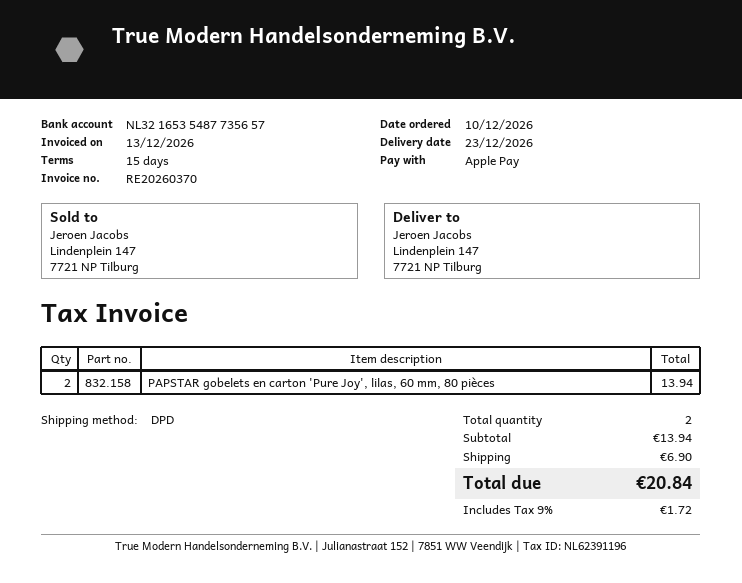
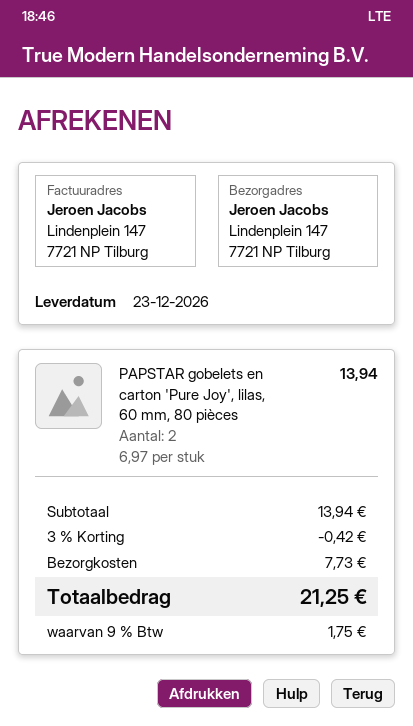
discount: none -> 3% = 0.42
shipping: 6.90 -> 7.73
tax: 9% = 1.72 -> 9% = 1.75
total: 20.84 -> 21.25

